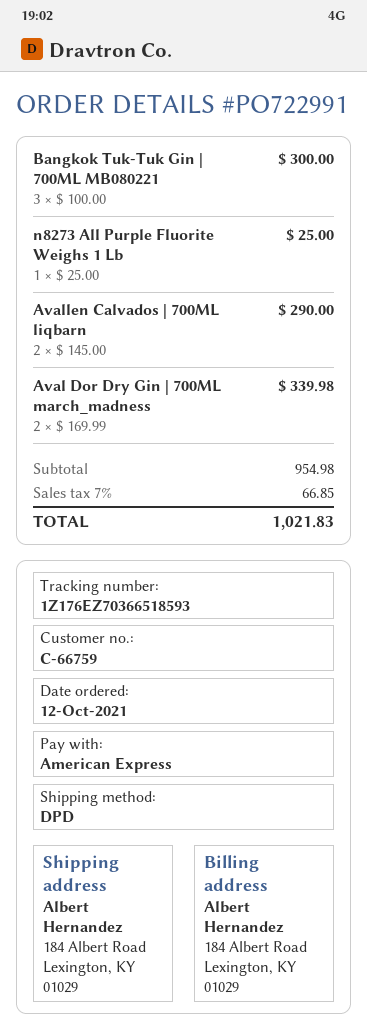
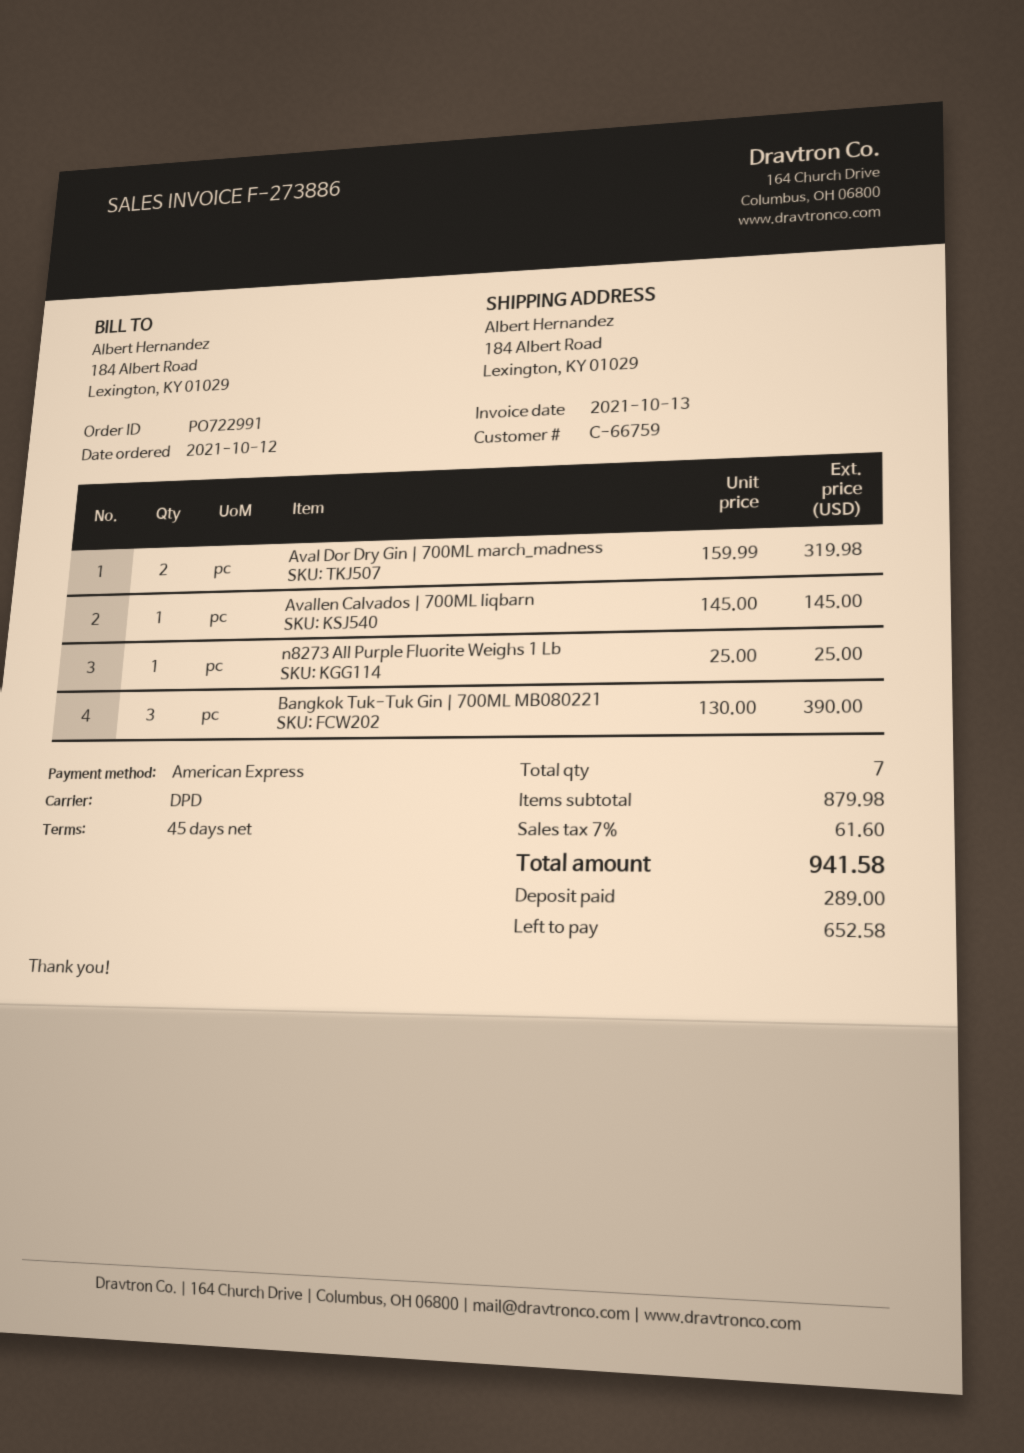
Bangkok Tuk-Tuk Gin | 700ML MB080221: 3 x 100.00 = 300.00 -> 3 x 130.00 = 390.00
Avallen Calvados | 700ML liqbarn: 2 x 145.00 = 290.00 -> 1 x 145.00 = 145.00
Aval Dor Dry Gin | 700ML march_madness: 2 x 169.99 = 339.98 -> 2 x 159.99 = 319.98
subtotal: 954.98 -> 879.98
tax: 7% = 66.85 -> 7% = 61.60
total: 1021.83 -> 941.58

